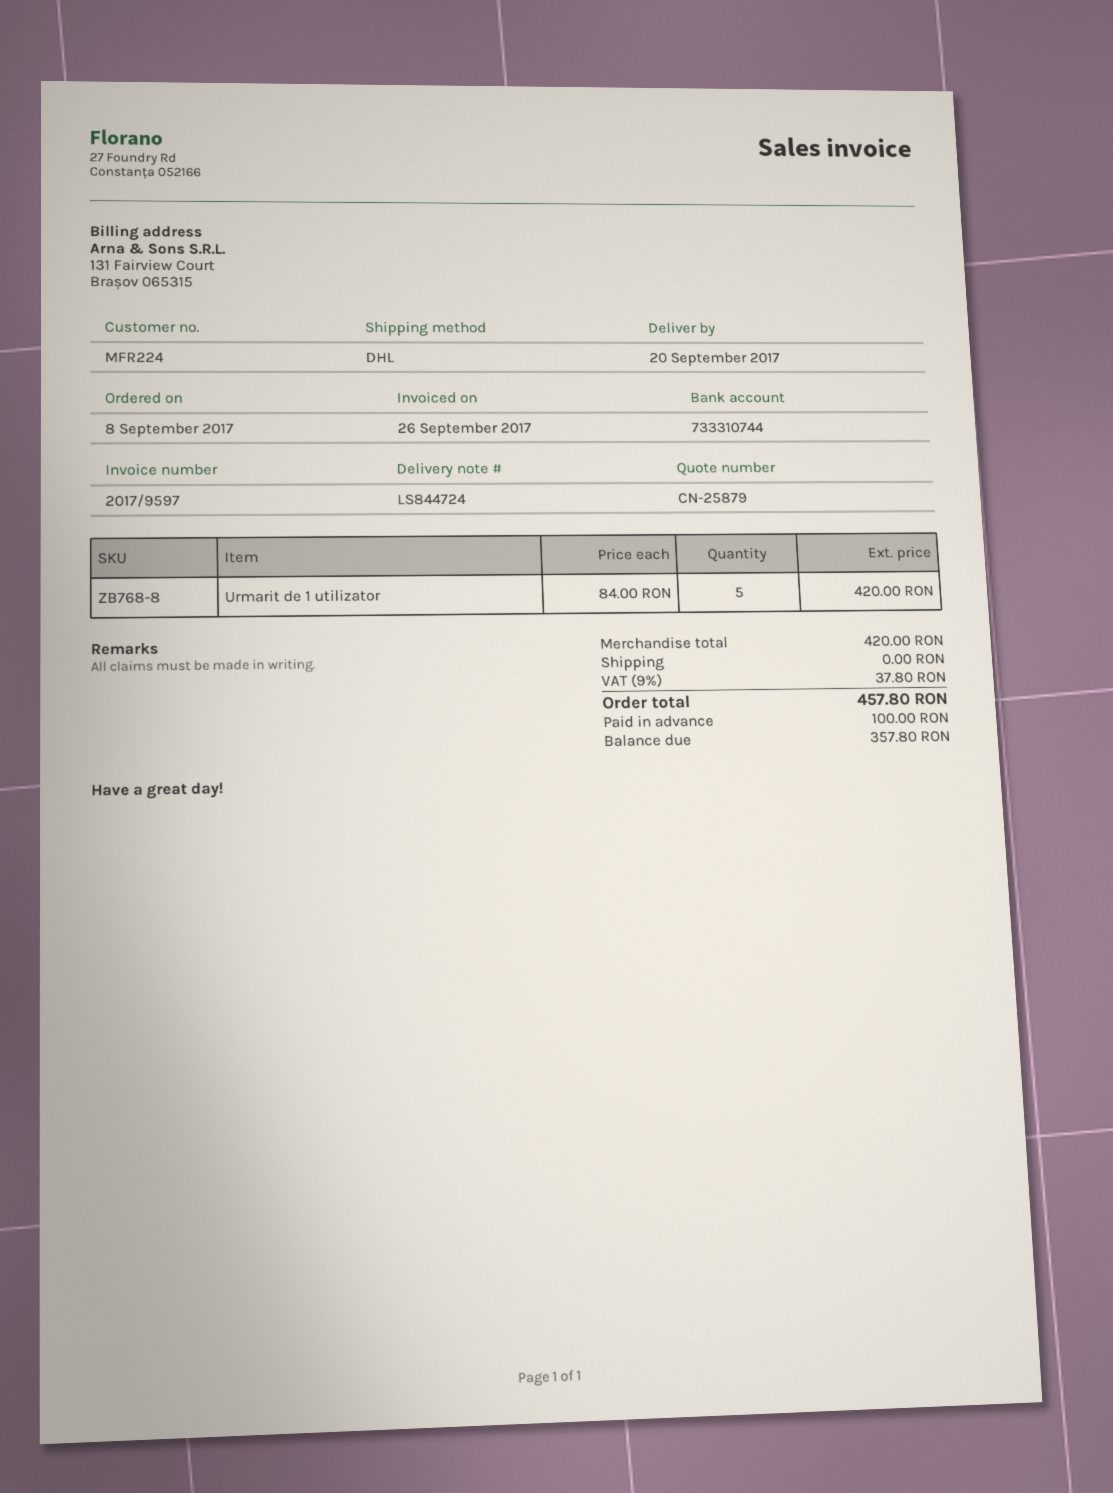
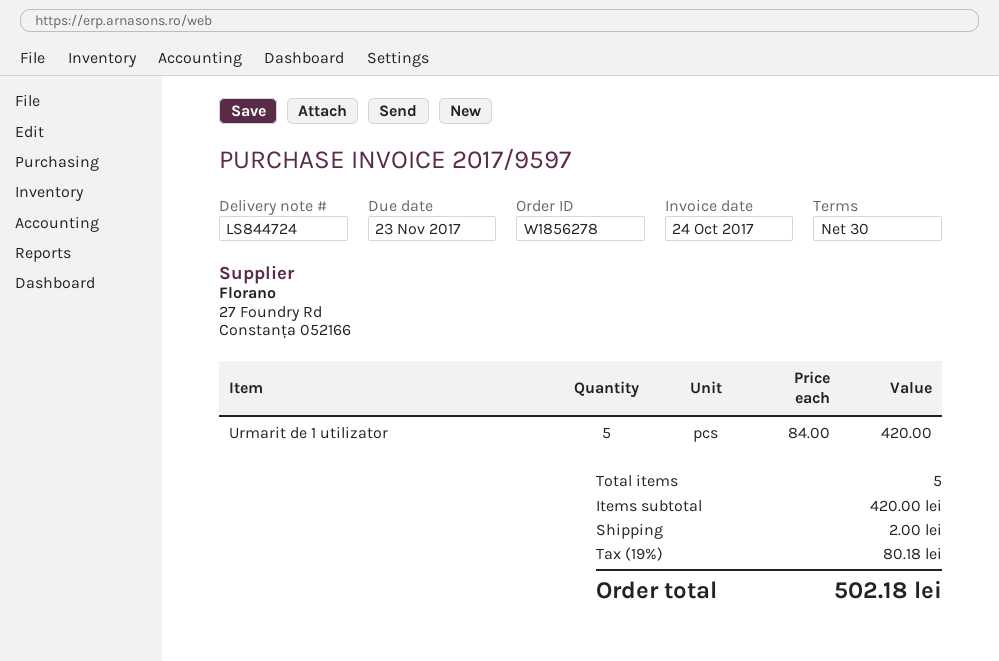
invoice date: 2017-09-26 -> 2017-10-24
shipping: 0.00 -> 2.00
tax: 9% = 37.80 -> 19% = 80.18
total: 457.80 -> 502.18

